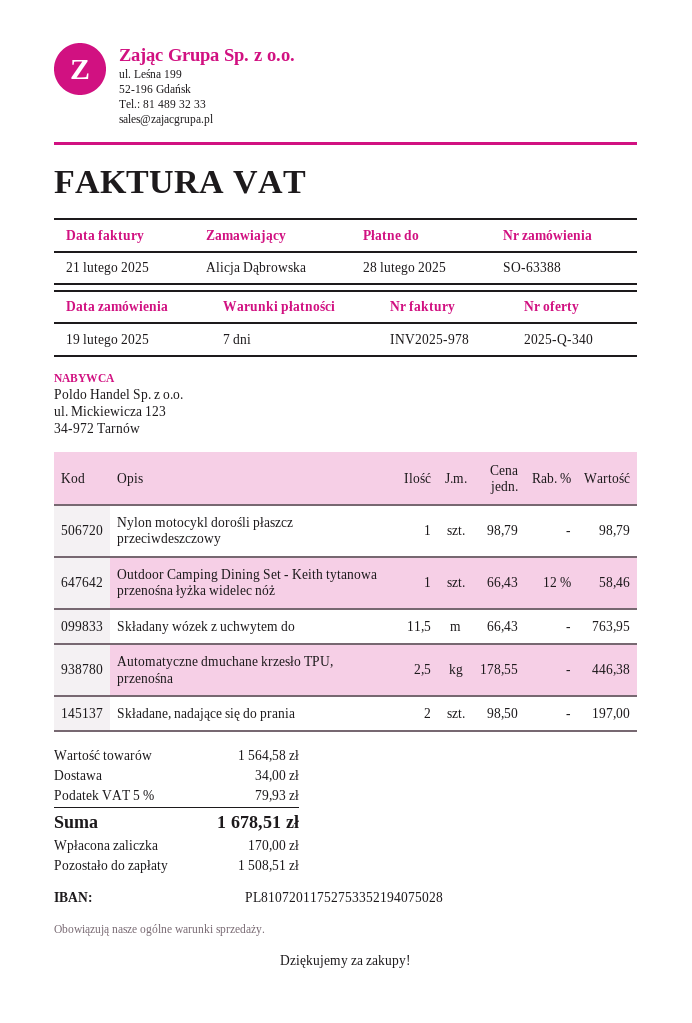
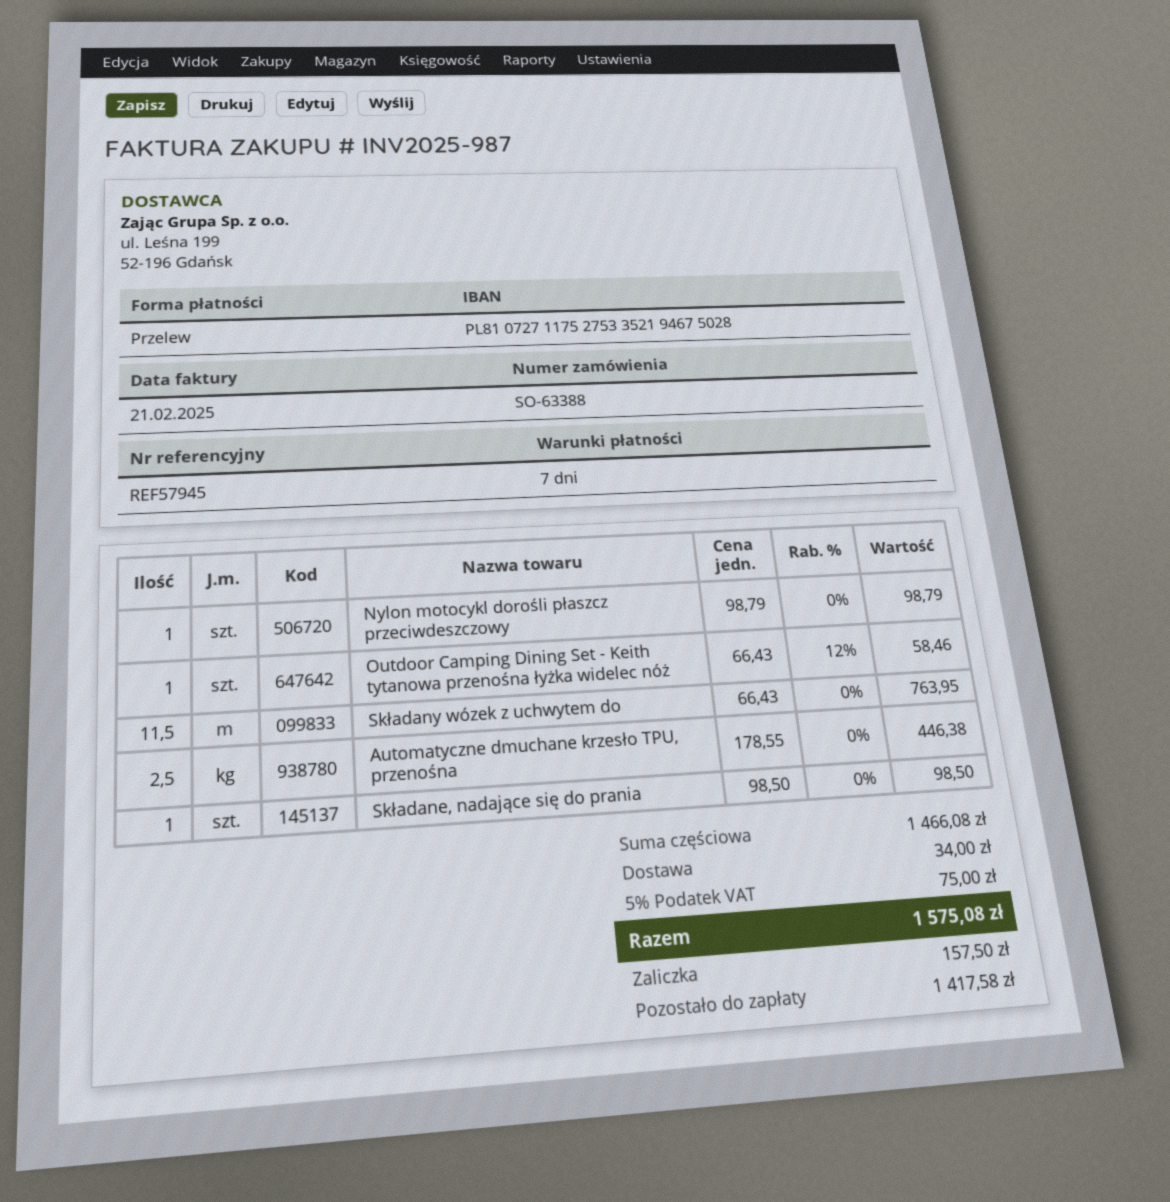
invoice number: INV2025-978 -> INV2025-987
bank account: PL81072011752753352194075028 -> PL81072711752753352194675028
Składane, nadające się do prania: 2 x 98.50 = 197.00 -> 1 x 98.50 = 98.50
subtotal: 1564.58 -> 1466.08
tax: 5% = 79.93 -> 5% = 75.00
total: 1678.51 -> 1575.08
deposit: 170.00 -> 157.50
balance: 1508.51 -> 1417.58

